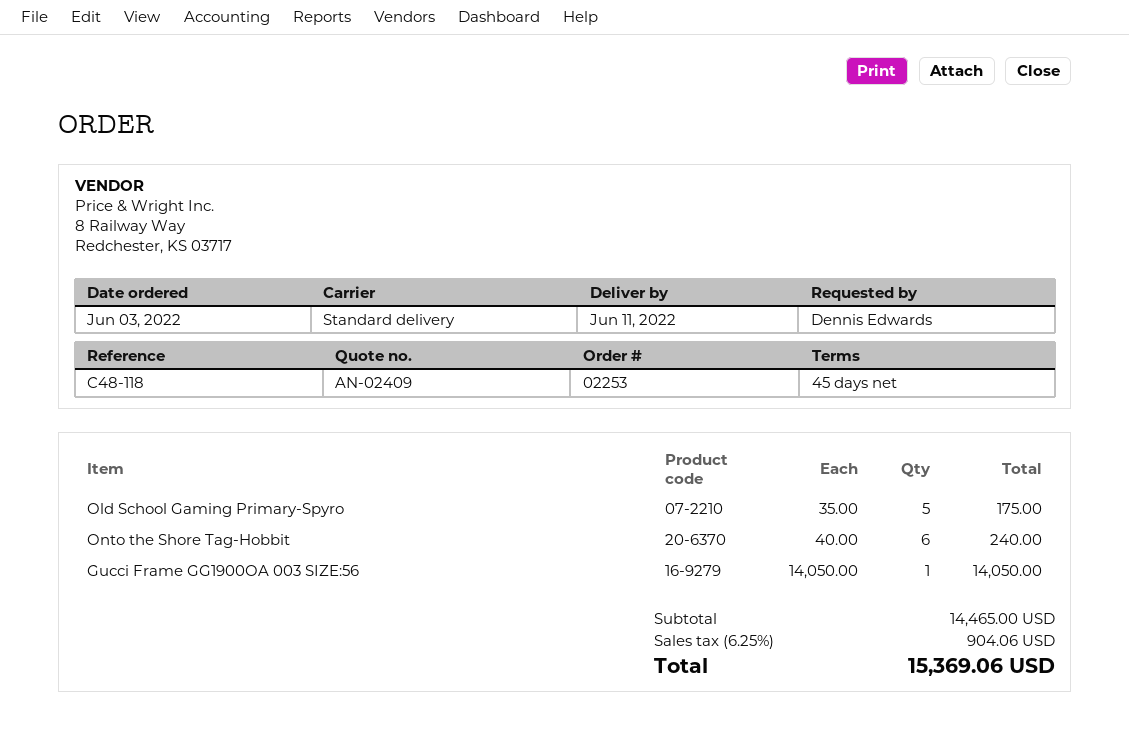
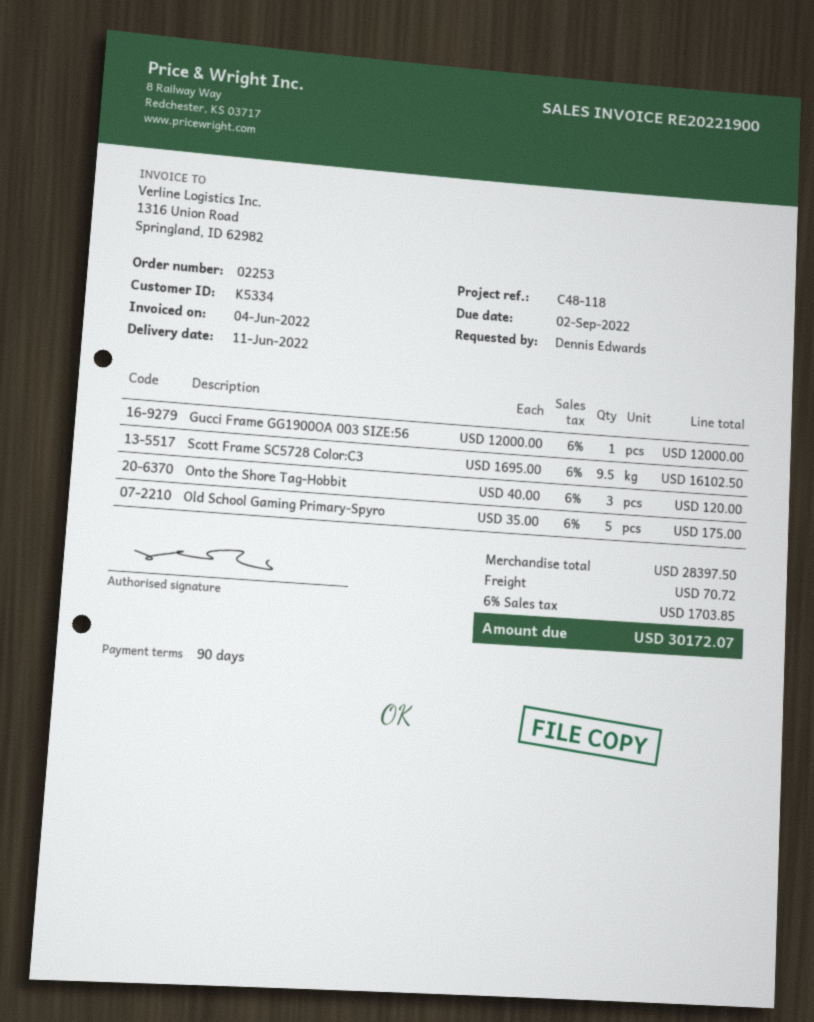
payment terms: 45 days -> 90 days
Onto the Shore Tag-Hobbit: 6 x 40.00 = 240.00 -> 3 x 40.00 = 120.00
Gucci Frame GG1900OA 003 SIZE:56: 1 x 14050.00 = 14050.00 -> 1 x 12000.00 = 12000.00
Scott Frame SC5728 Color:C3: none -> 9.5 x 1695.00 = 16102.50
subtotal: 14465.00 -> 28397.50
shipping: none -> 70.72
tax: 6.25% = 904.06 -> 6% = 1703.85
total: 15369.06 -> 30172.07

